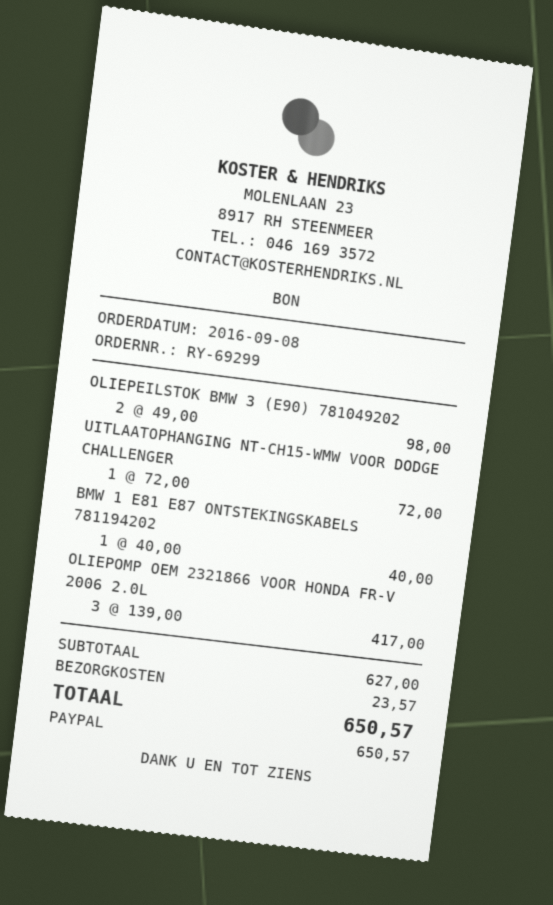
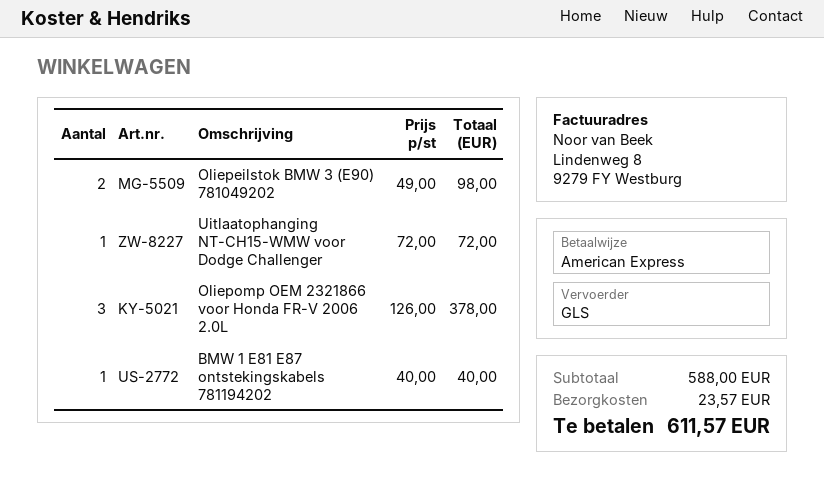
payment method: PayPal -> American Express
OLIEPOMP OEM 2321866 VOOR HONDA FR-V 2006 2.0L: 3 x 139.00 = 417.00 -> 3 x 126.00 = 378.00
subtotal: 627.00 -> 588.00
total: 650.57 -> 611.57

